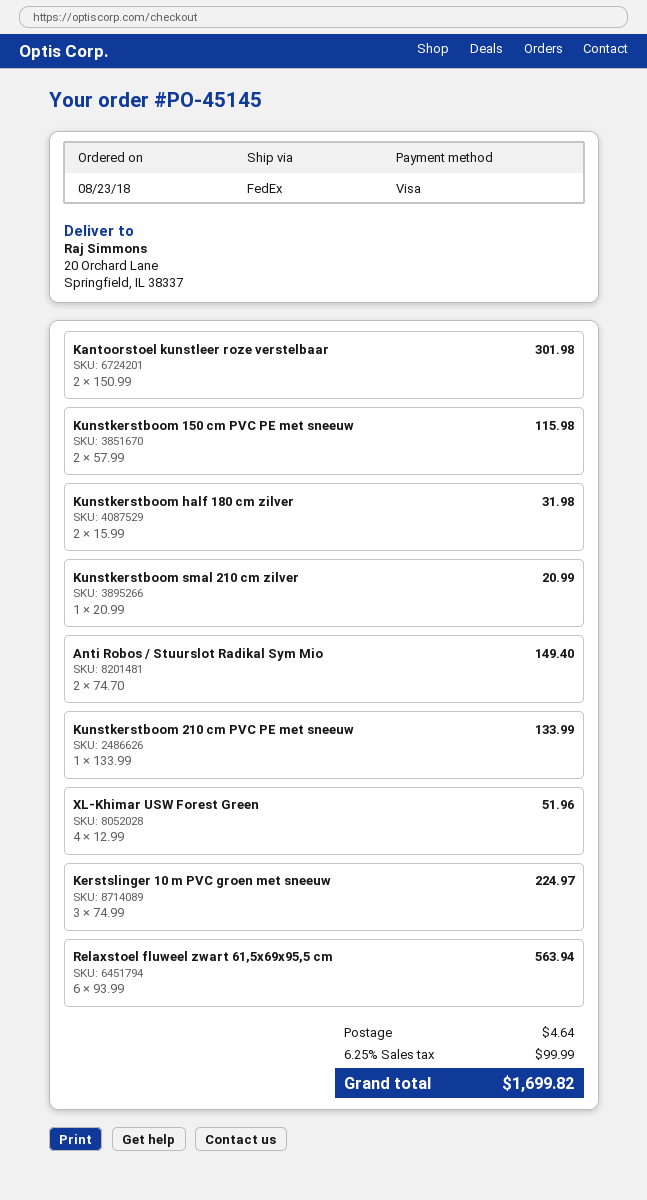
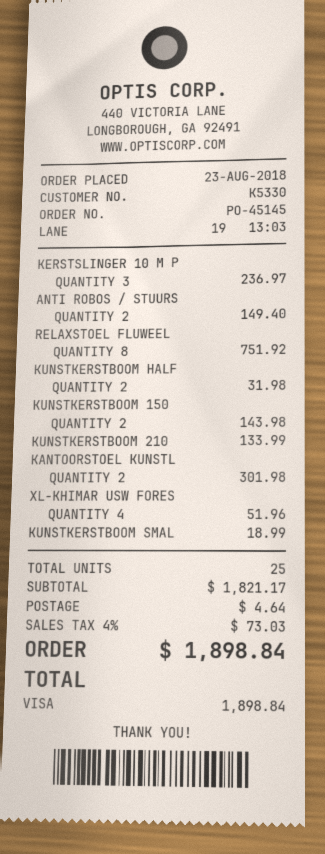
Kunstkerstboom 150 cm PVC PE met sneeuw: 2 for 115.98 -> 2 for 143.98
Kunstkerstboom smal 210 cm zilver: 1 for 20.99 -> 1 for 18.99
Kerstslinger 10 m PVC groen met sneeuw: 3 for 224.97 -> 3 for 236.97
Relaxstoel fluweel zwart 61,5x69x95,5 cm: 6 for 563.94 -> 8 for 751.92
tax: 6.25% = 99.99 -> 4% = 73.03
total: 1699.82 -> 1898.84

